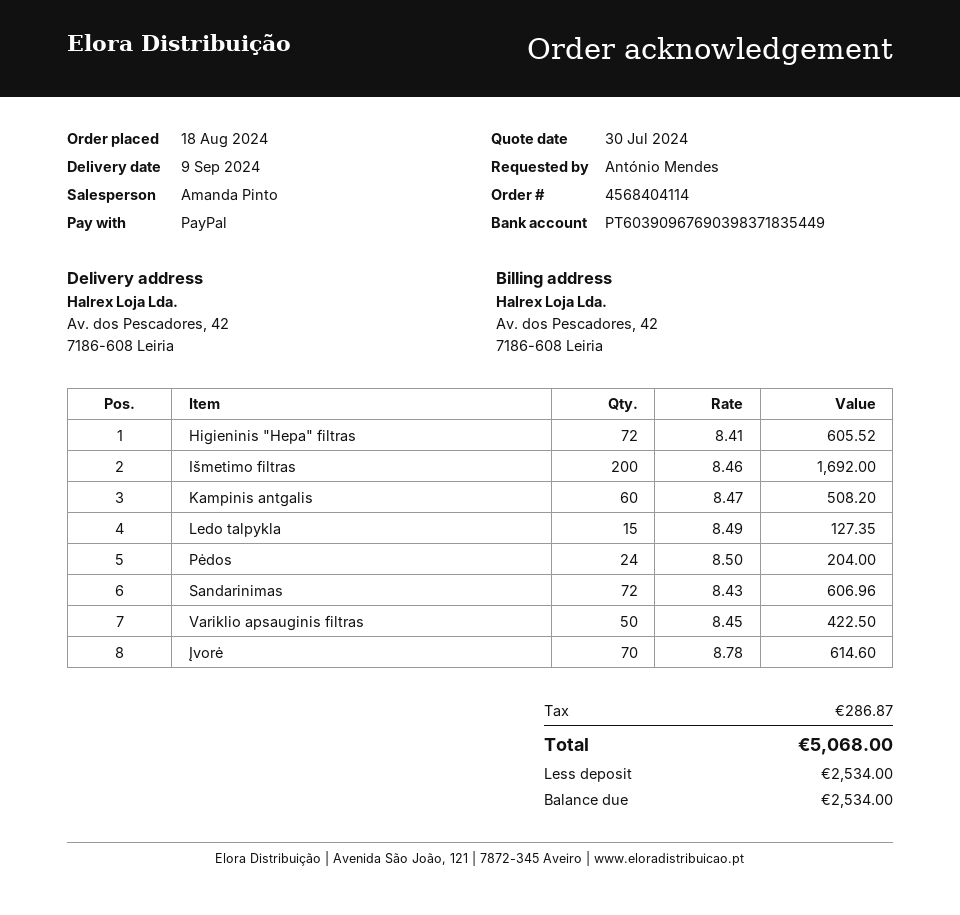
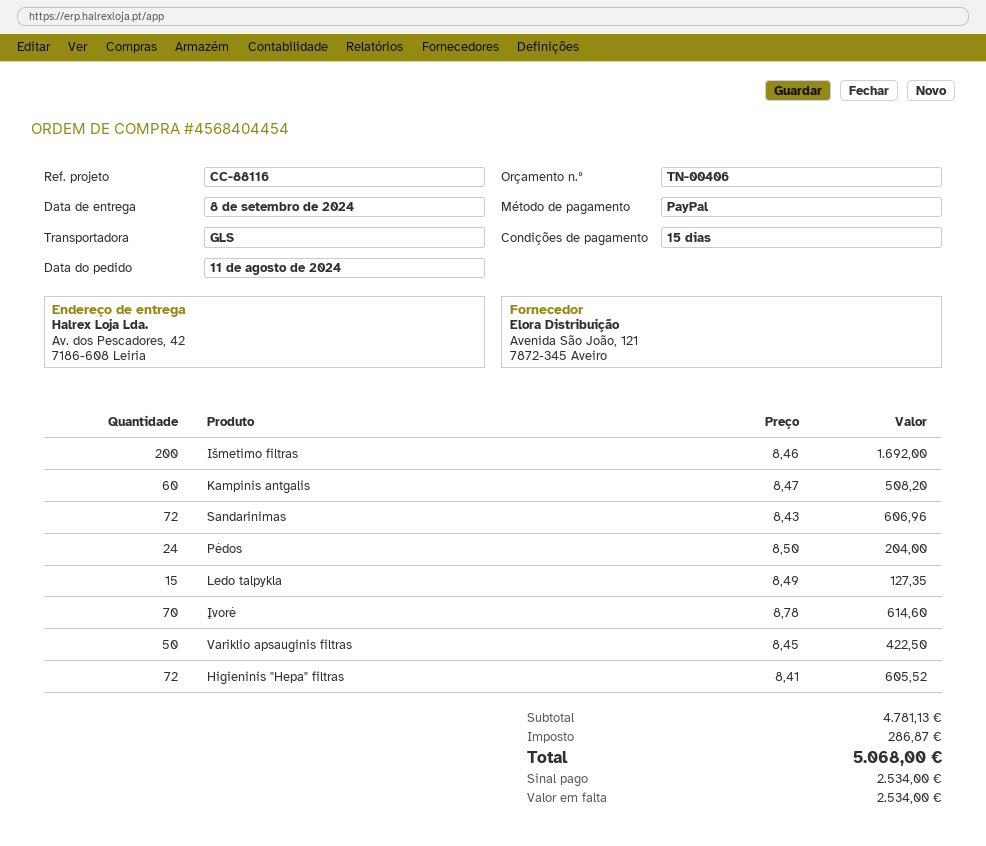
order number: 4568404114 -> 4568404454
order date: 2024-08-18 -> 2024-08-11
delivery date: 2024-09-09 -> 2024-09-08

